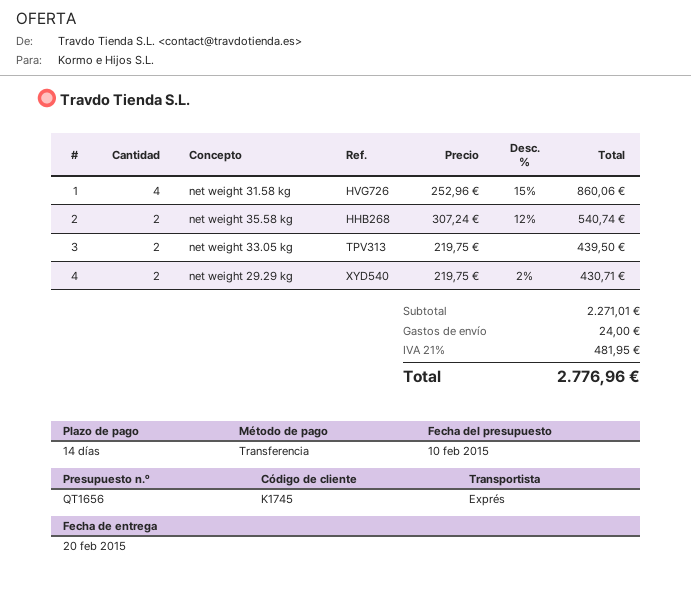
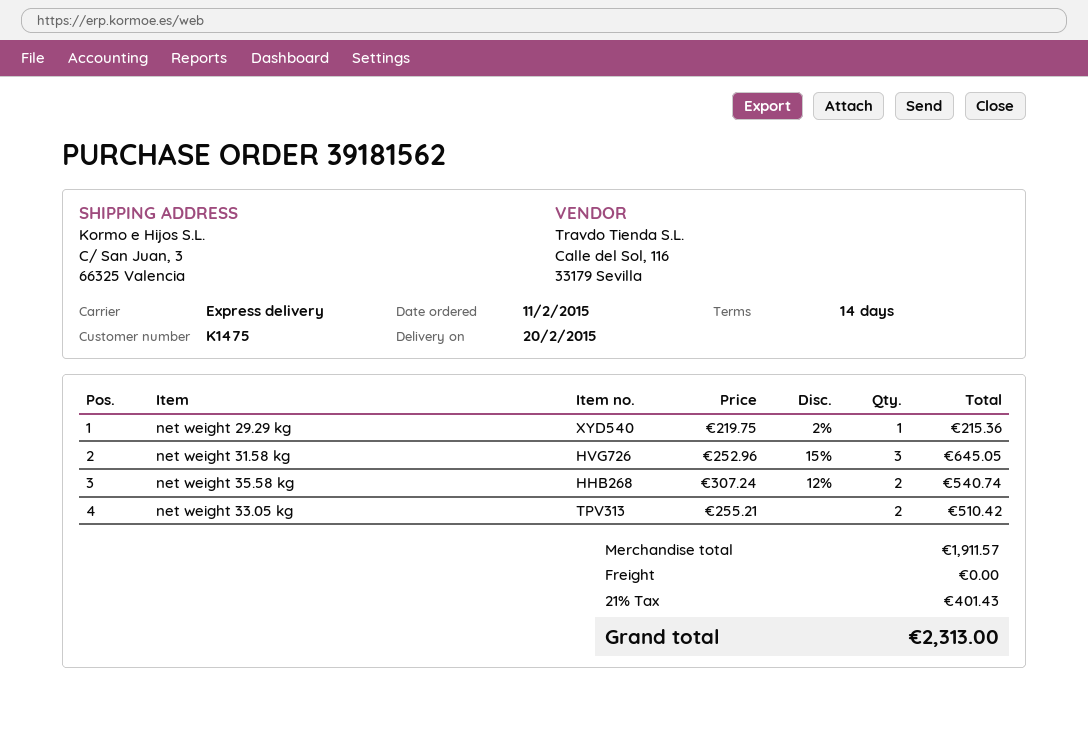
customer number: K1745 -> K1475
net weight 31.58 kg: 4 x 252.96 - 15% = 860.06 -> 3 x 252.96 - 15% = 645.05
net weight 33.05 kg: 2 x 219.75 = 439.50 -> 2 x 255.21 = 510.42
net weight 29.29 kg: 2 x 219.75 - 2% = 430.71 -> 1 x 219.75 - 2% = 215.36
subtotal: 2271.01 -> 1911.57
shipping: 24.00 -> 0.00
tax: 21% = 481.95 -> 21% = 401.43
total: 2776.96 -> 2313.00

